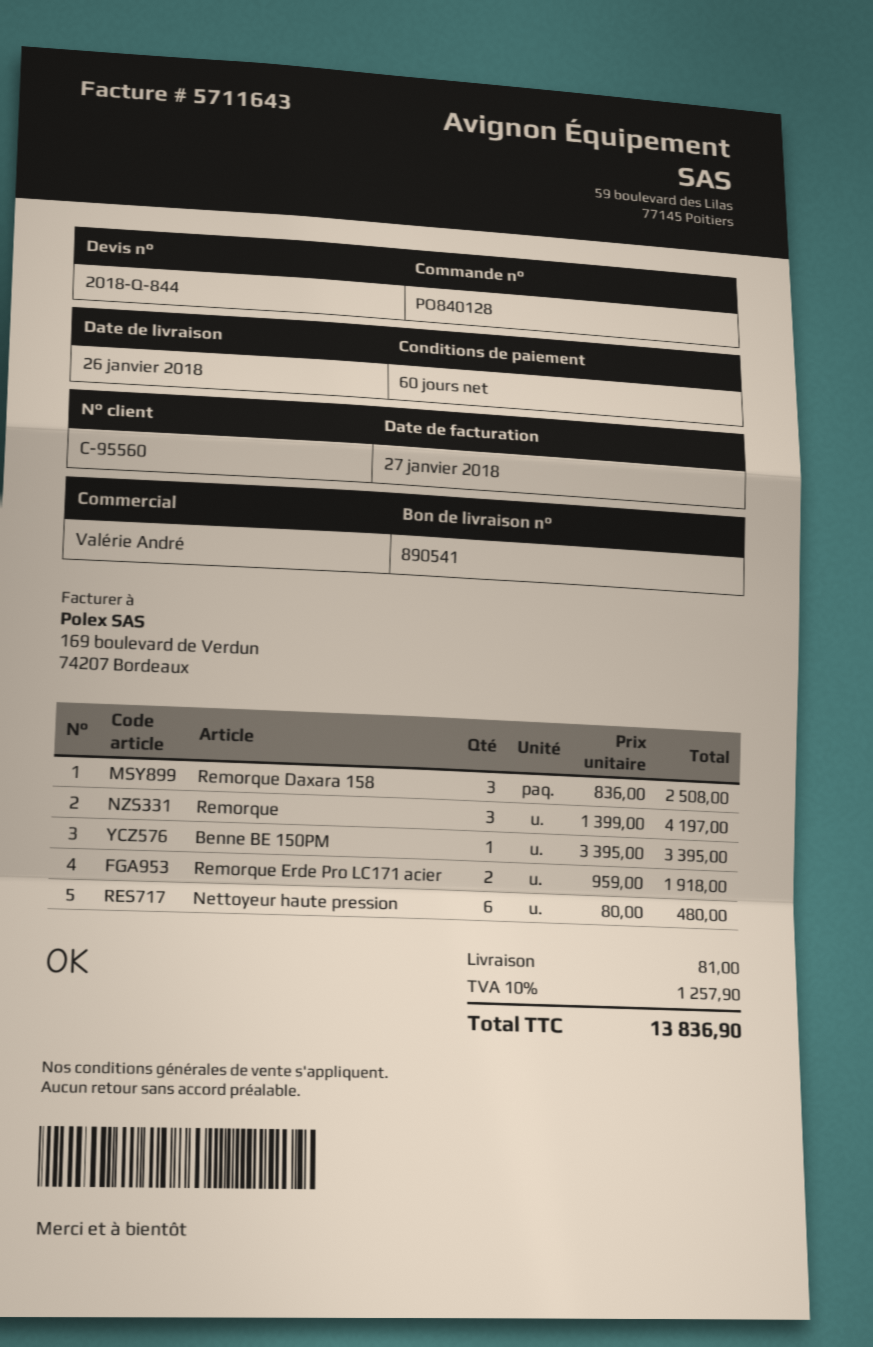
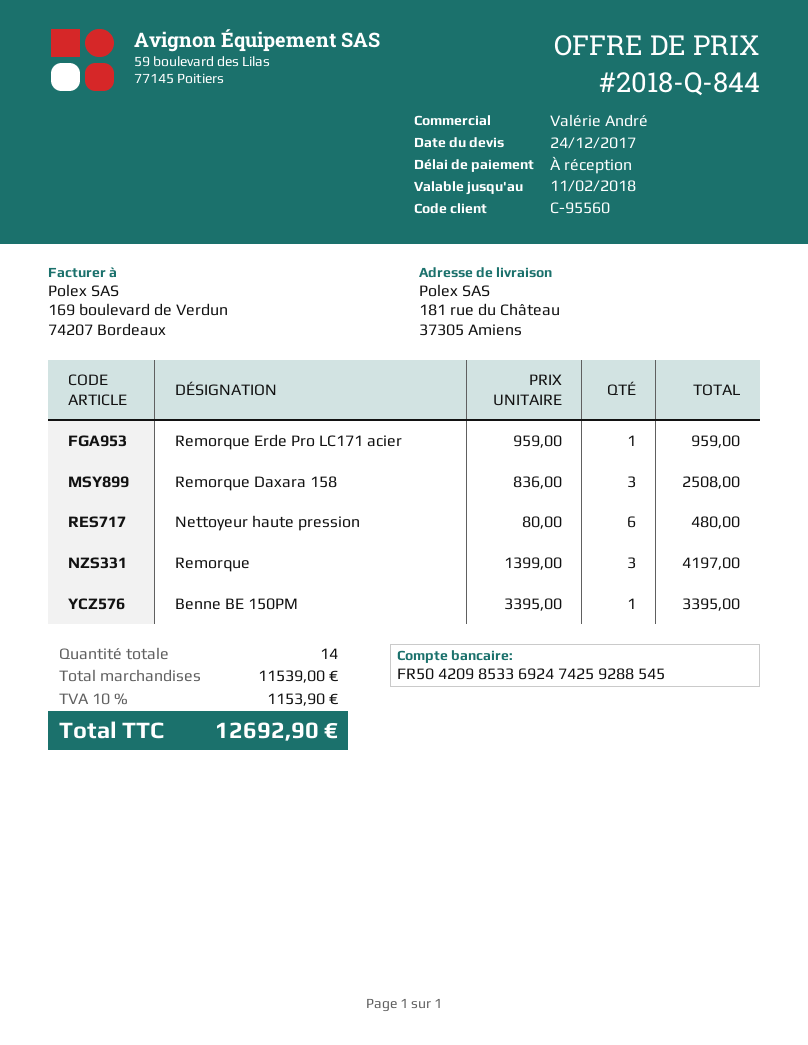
payment terms: 60 days -> on receipt
Remorque Erde Pro LC171 acier: 2 x 959.00 = 1918.00 -> 1 x 959.00 = 959.00
shipping: 81.00 -> none
tax: 10% = 1257.90 -> 10% = 1153.90
total: 13836.90 -> 12692.90

